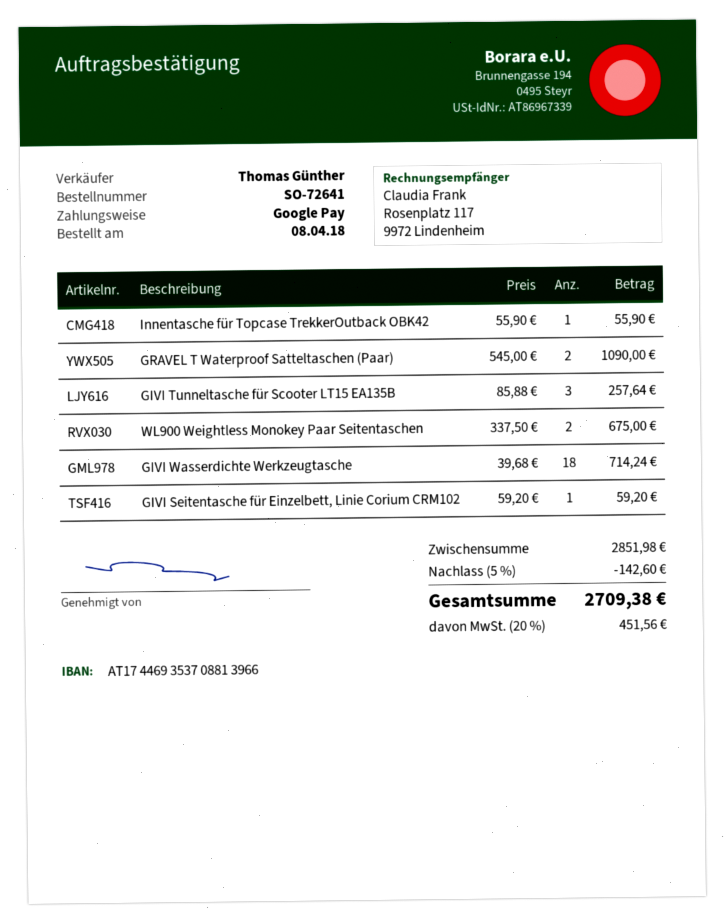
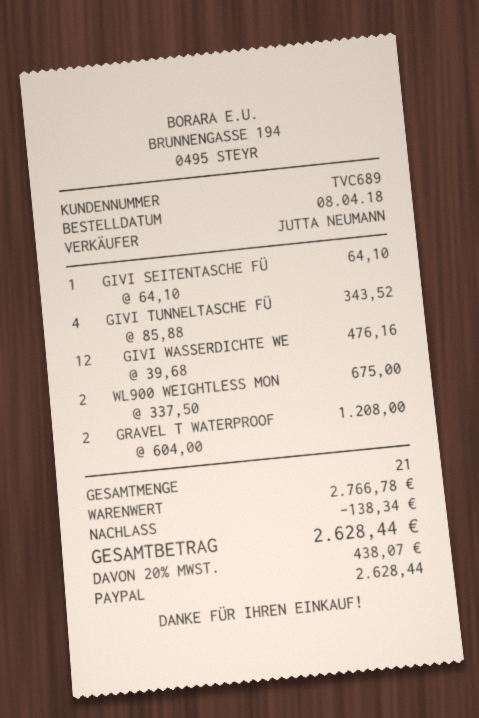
sales rep: Thomas Günther -> JUTTA NEUMANN
payment method: Google Pay -> PayPal
Innentasche für Topcase TrekkerOutback OBK42: 1 x 55.90 = 55.90 -> none
GRAVEL T Waterproof Satteltaschen (Paar): 2 x 545.00 = 1090.00 -> 2 x 604.00 = 1208.00
GIVI Tunneltasche für Scooter LT15 EA135B: 3 x 85.88 = 257.64 -> 4 x 85.88 = 343.52
GIVI Wasserdichte Werkzeugtasche: 18 x 39.68 = 714.24 -> 12 x 39.68 = 476.16
GIVI Seitentasche für Einzelbett, Linie Corium CRM102: 1 x 59.20 = 59.20 -> 1 x 64.10 = 64.10
subtotal: 2851.98 -> 2766.78
discount: 142.60 -> 138.34
tax: 20% = 451.56 -> 20% = 438.07
total: 2709.38 -> 2628.44

